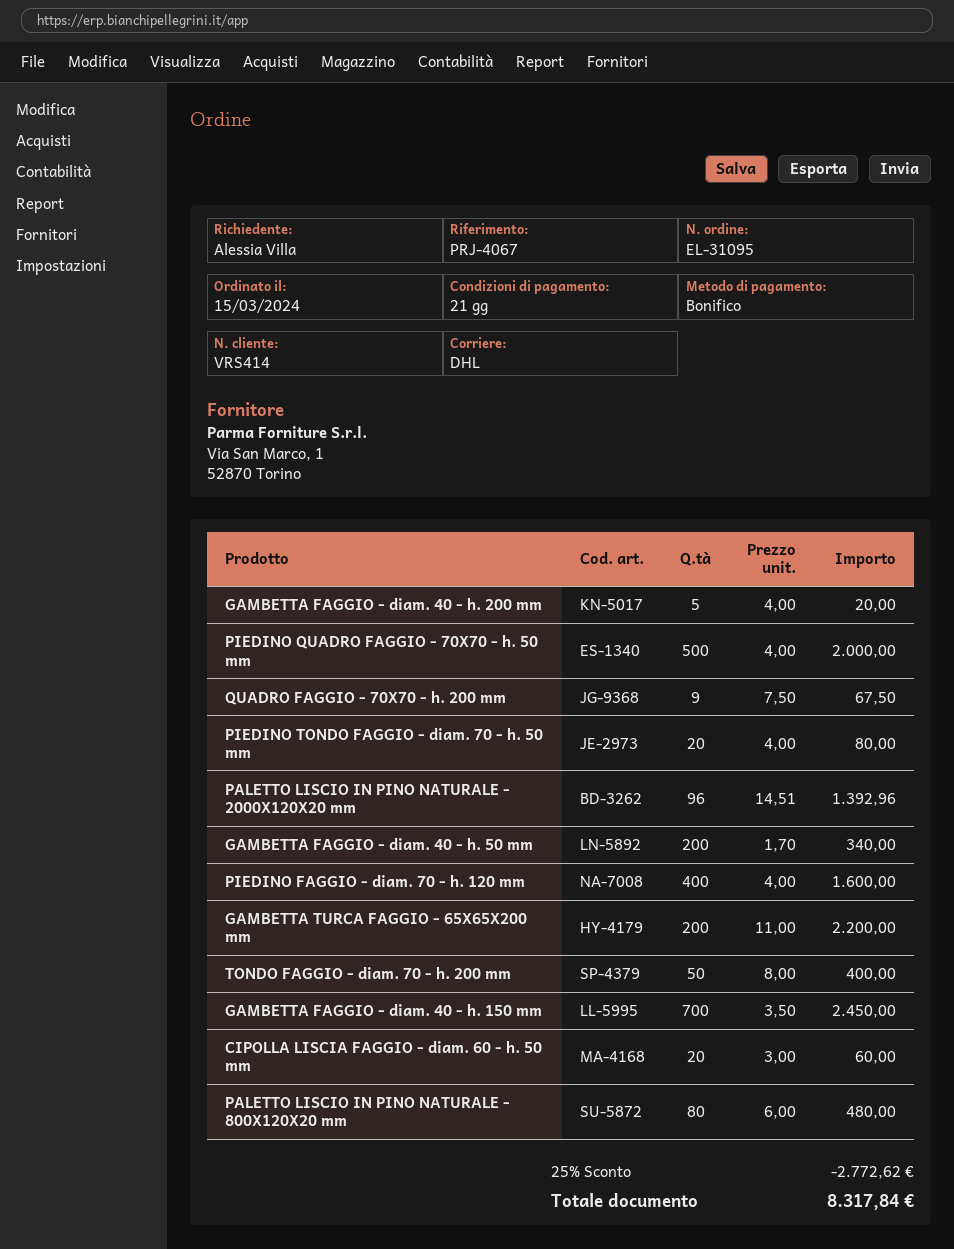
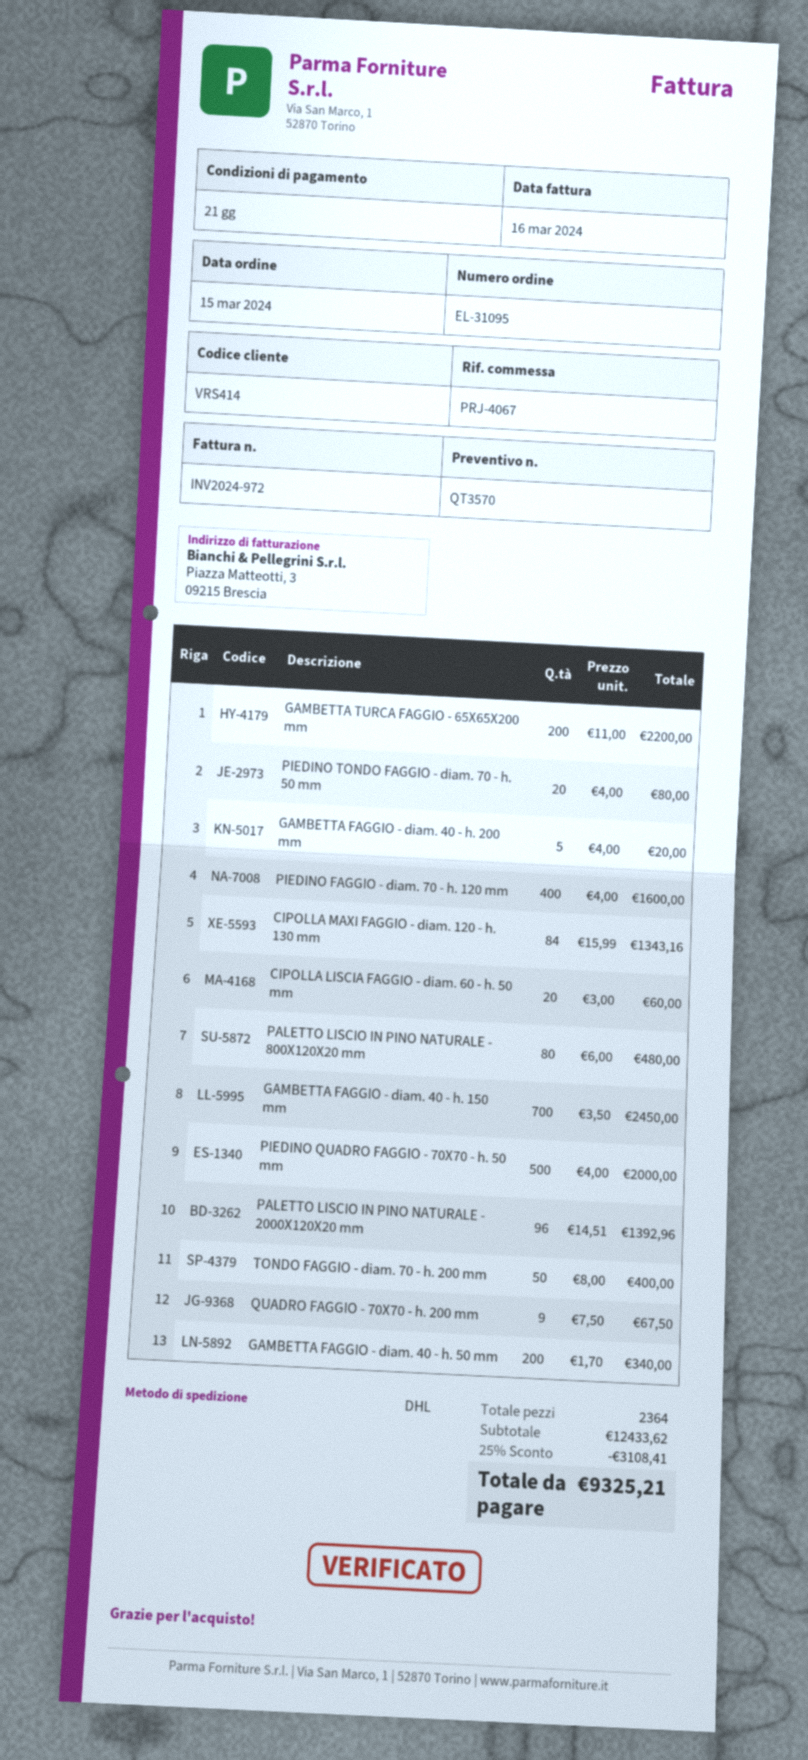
CIPOLLA MAXI FAGGIO - diam. 120 - h. 130 mm: none -> 84 x 15.99 = 1343.16
discount: 25% = 2772.62 -> 25% = 3108.41
total: 8317.84 -> 9325.21

